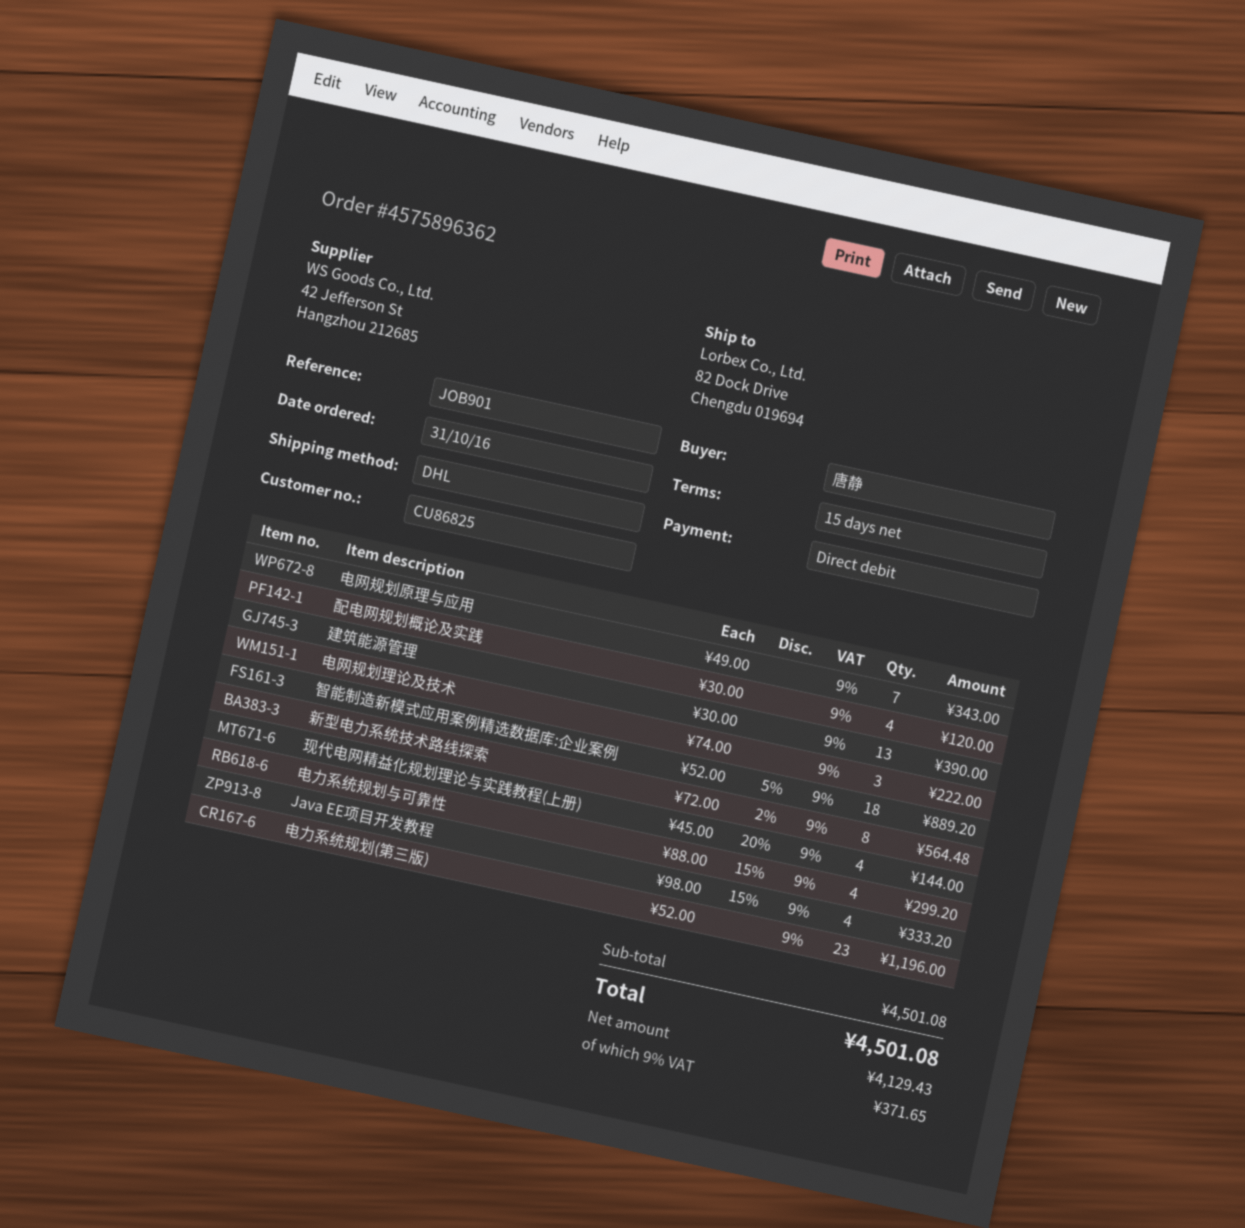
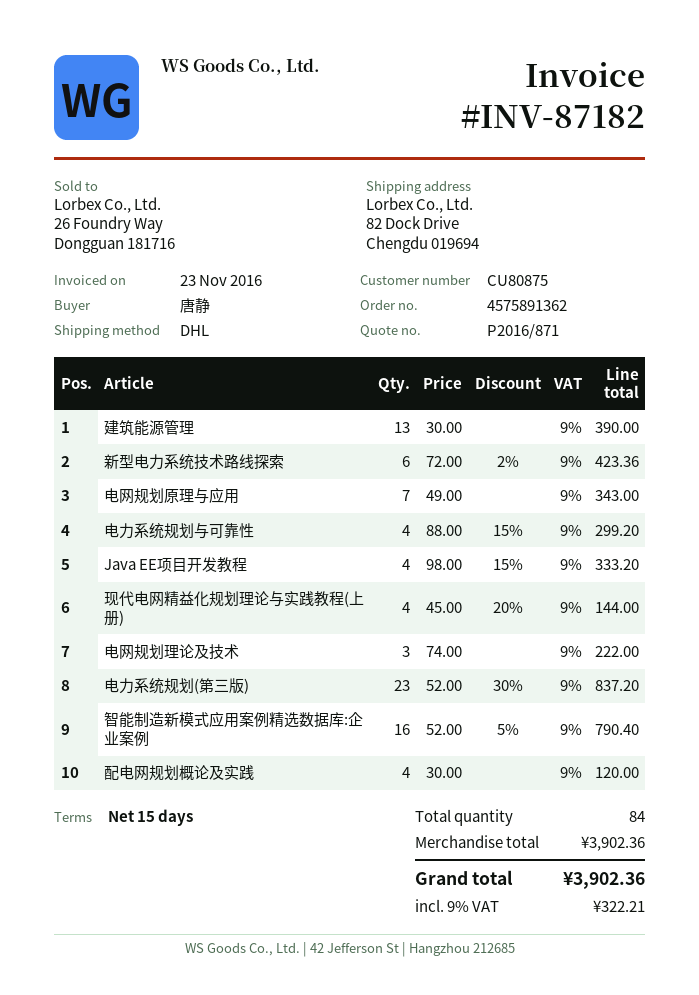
order number: 4575896362 -> 4575891362
customer number: CU86825 -> CU80875
智能制造新模式应用案例精选数据库:企业案例: 18 x 52.00 - 5% = 889.20 -> 16 x 52.00 - 5% = 790.40
新型电力系统技术路线探索: 8 x 72.00 - 2% = 564.48 -> 6 x 72.00 - 2% = 423.36
电力系统规划(第三版): 23 x 52.00 = 1196.00 -> 23 x 52.00 - 30% = 837.20
subtotal: 4501.08 -> 3902.36
tax: 9% = 371.65 -> 9% = 322.21
total: 4501.08 -> 3902.36

